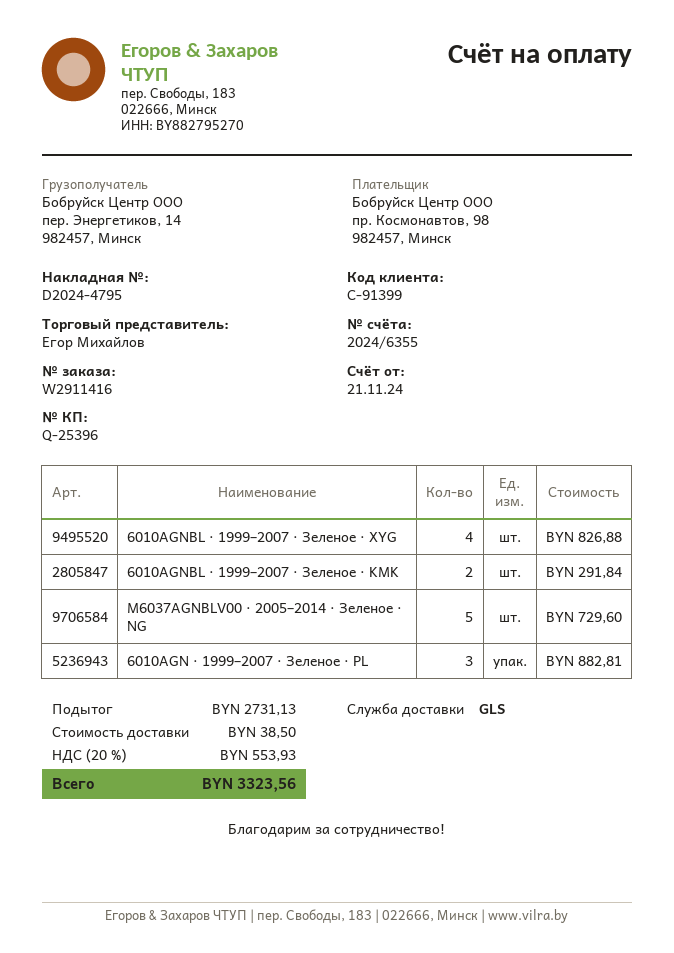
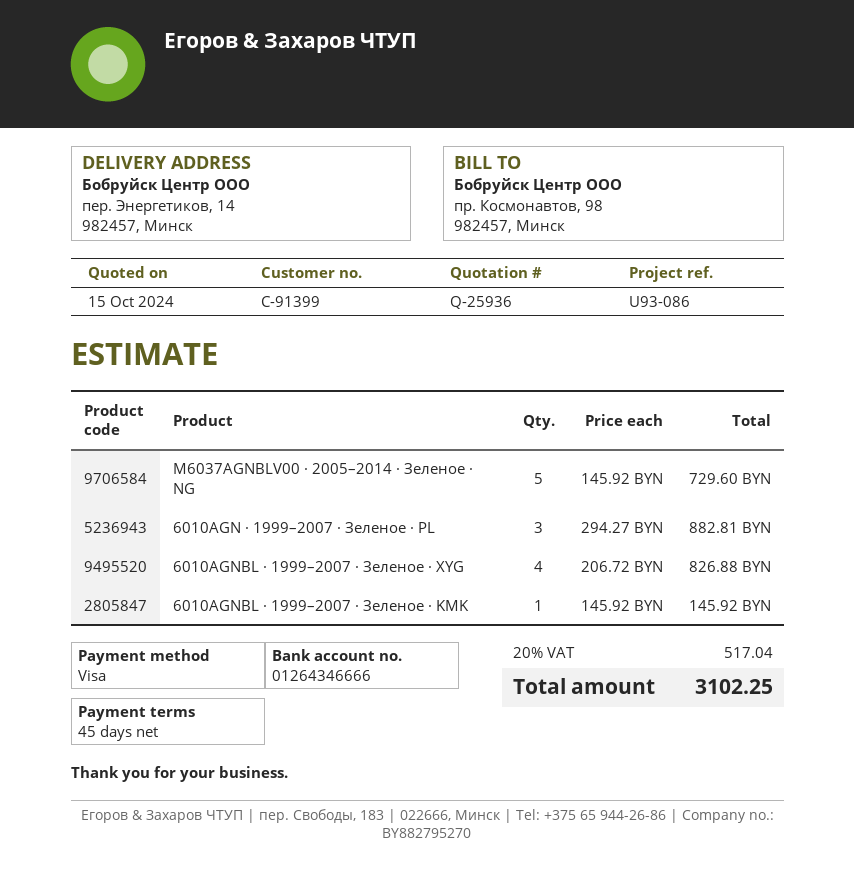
quote number: Q-25396 -> Q-25936
6010AGNBL · 1999–2007 · Зеленое · KMK: 2 for 291.84 -> 1 for 145.92
shipping: 38.50 -> none
tax: 20% = 553.93 -> 20% = 517.04
total: 3323.56 -> 3102.25

